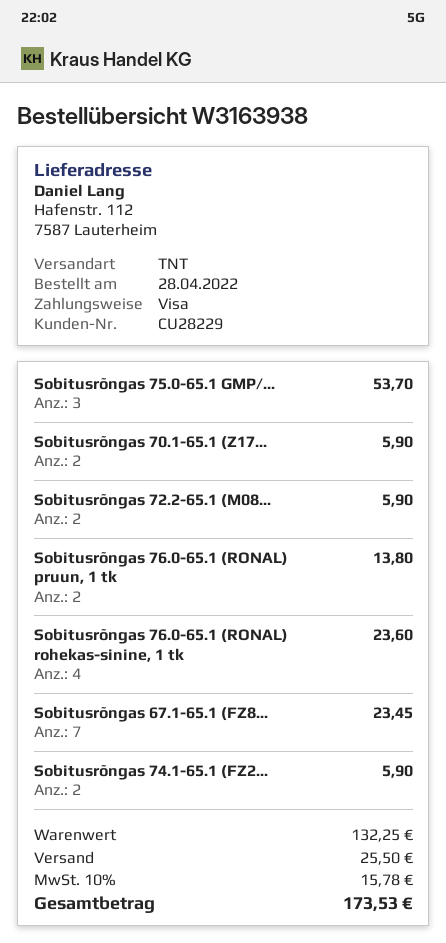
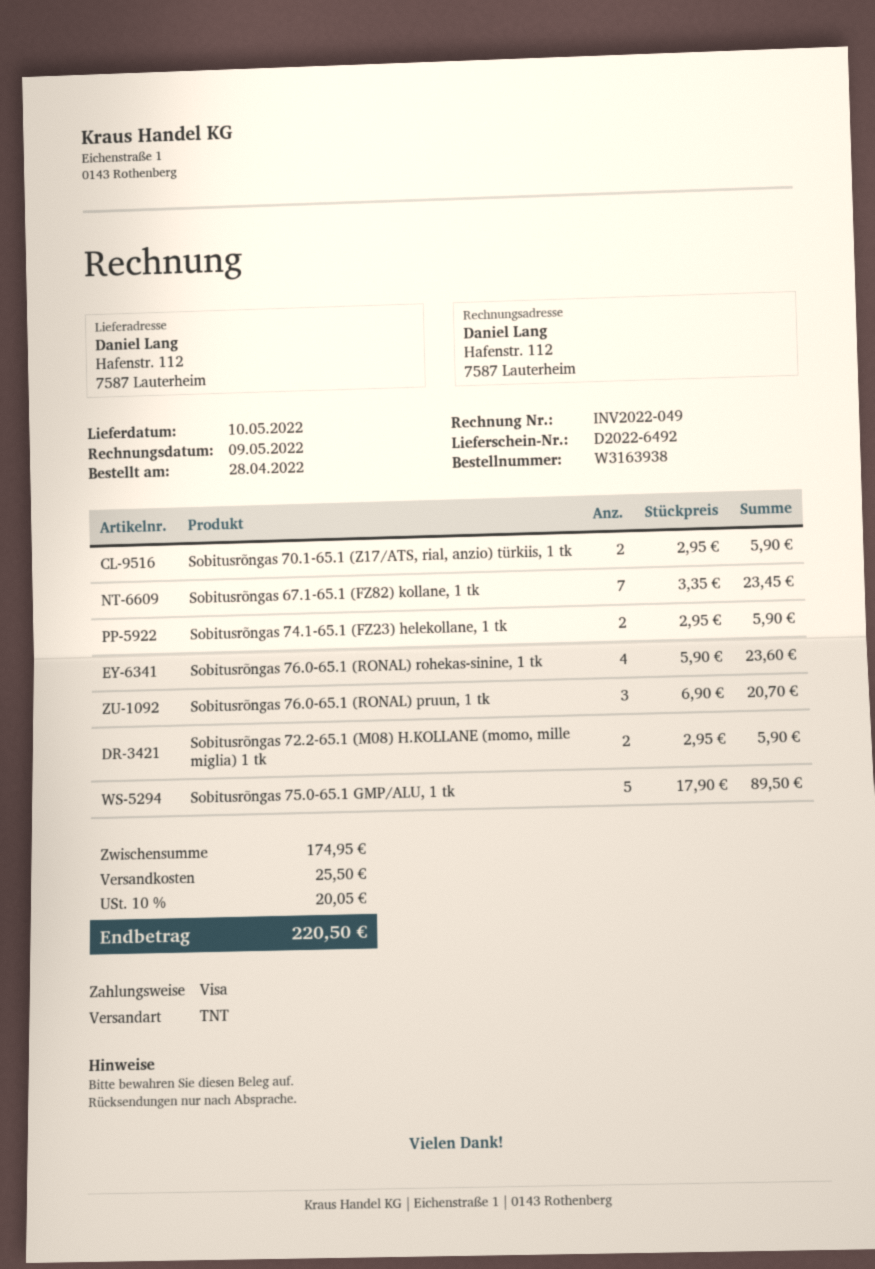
Sobitusrõngas 75.0-65.1 GMP/...: 3 for 53.70 -> 5 for 89.50
Sobitusrõngas 76.0-65.1 (RONAL) pruun, 1 tk: 2 for 13.80 -> 3 for 20.70
subtotal: 132.25 -> 174.95
tax: 10% = 15.78 -> 10% = 20.05
total: 173.53 -> 220.50

